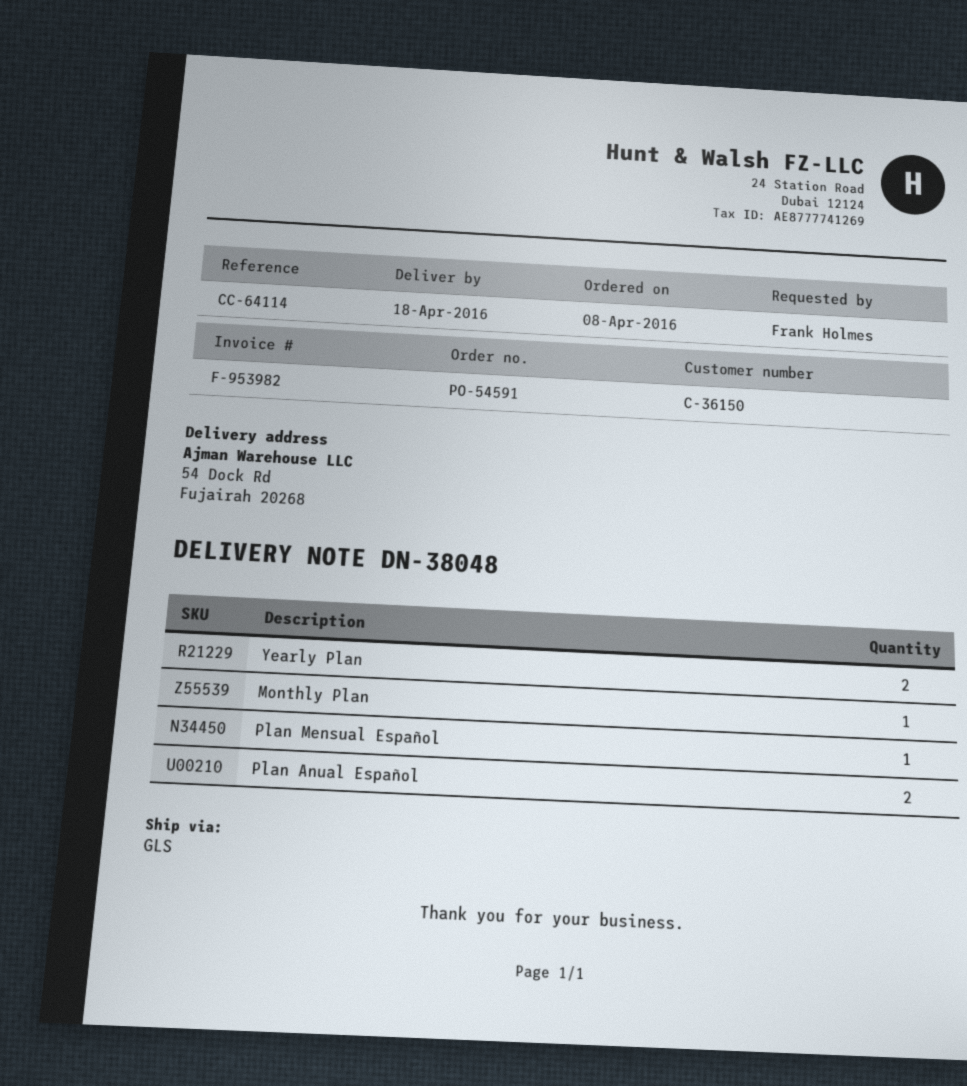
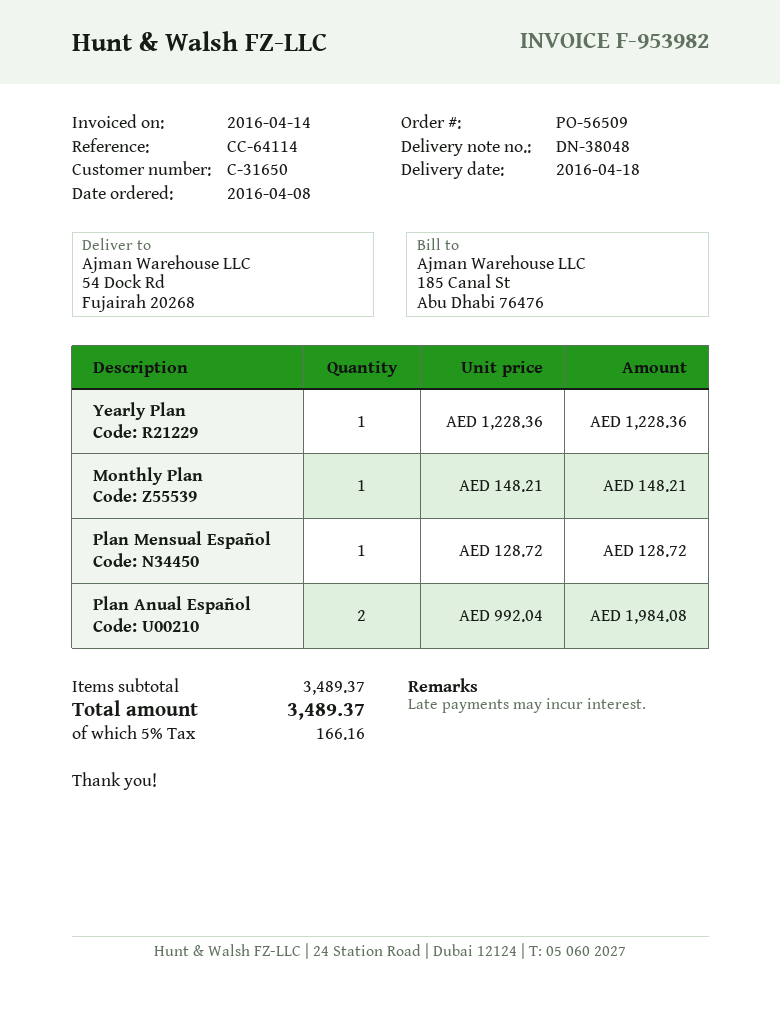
order number: PO-54591 -> PO-56509
customer number: C-36150 -> C-31650
Yearly Plan: 2 -> 1

